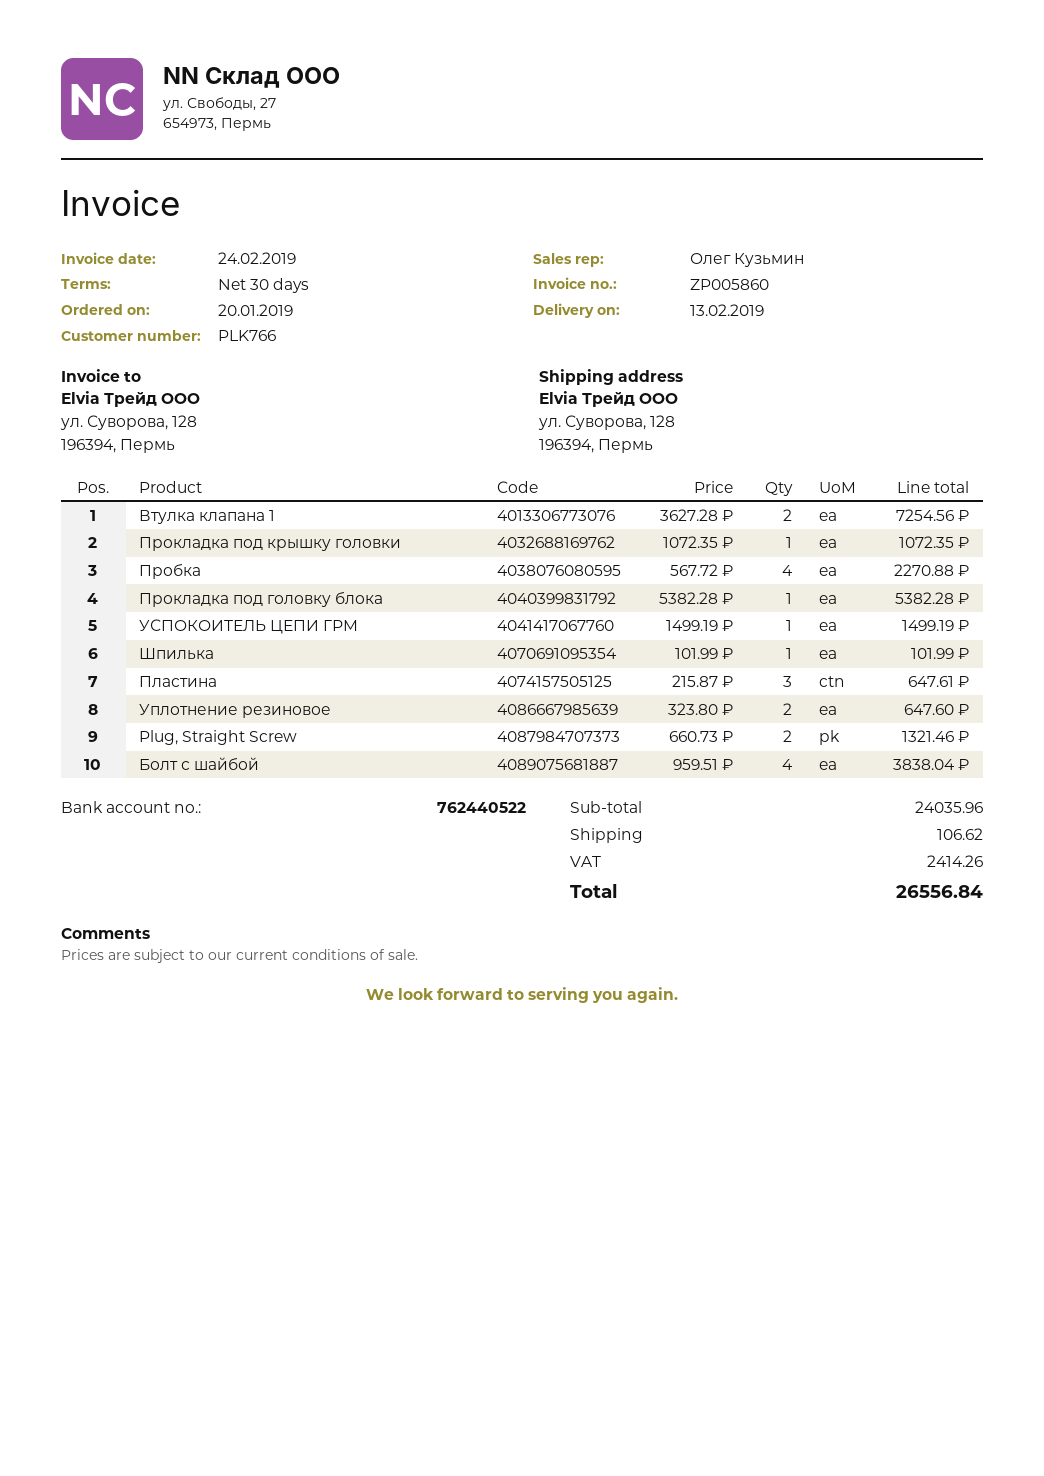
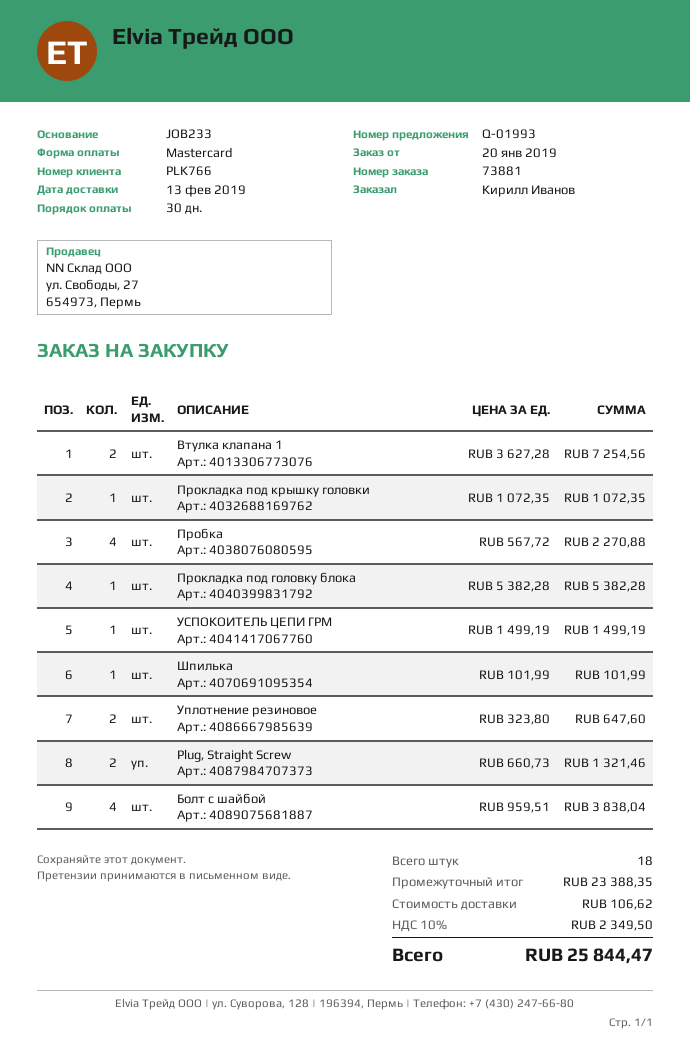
Пластина: 3 x 215.87 = 647.61 -> none
subtotal: 24035.96 -> 23388.35
tax: 2414.26 -> 2349.50
total: 26556.84 -> 25844.47

